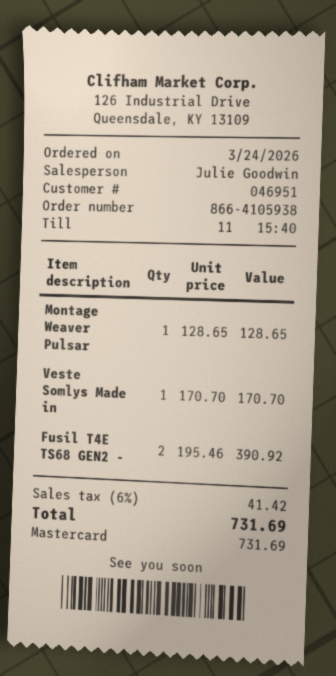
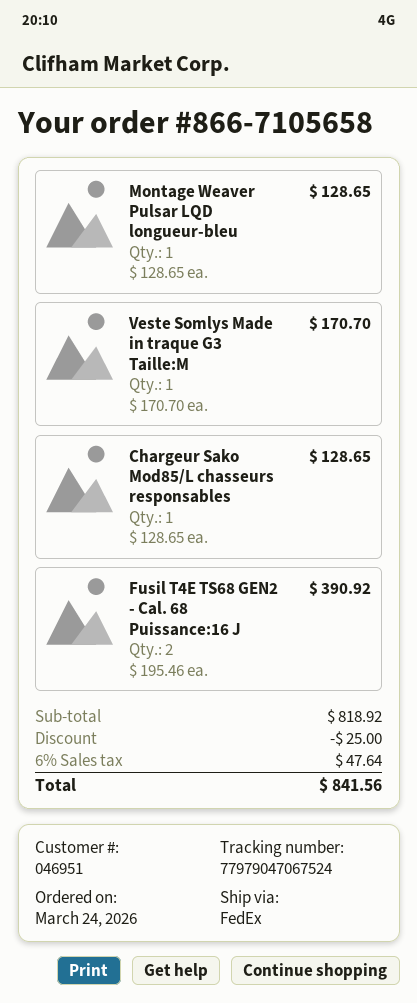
order number: 866-4105938 -> 866-7105658
Chargeur Sako Mod85/L chasseurs responsables: none -> 1 x 128.65 = 128.65
discount: none -> 25.00
tax: 6% = 41.42 -> 6% = 47.64
total: 731.69 -> 841.56

